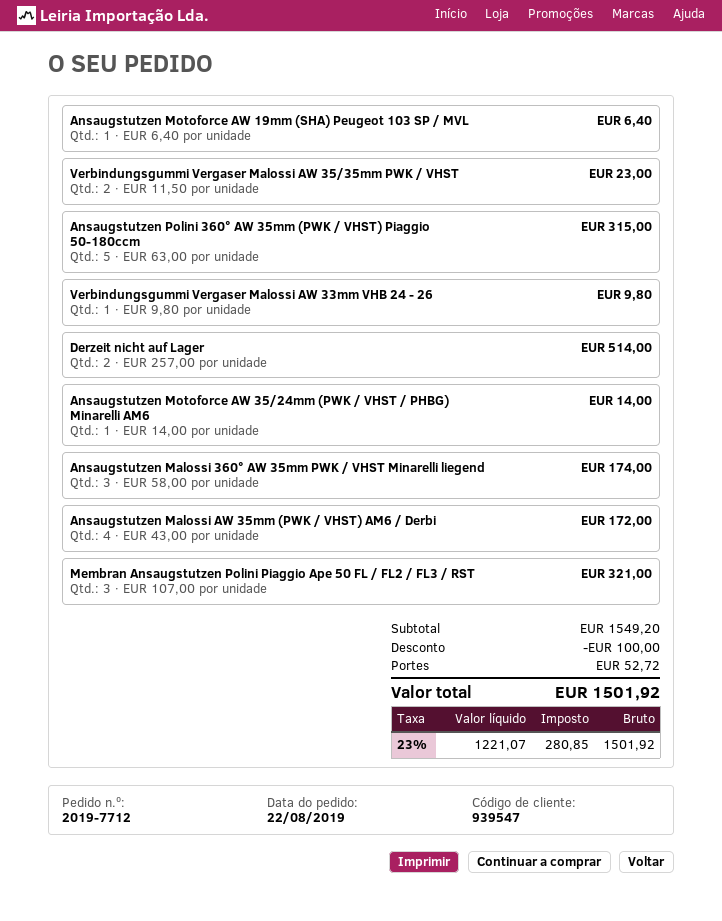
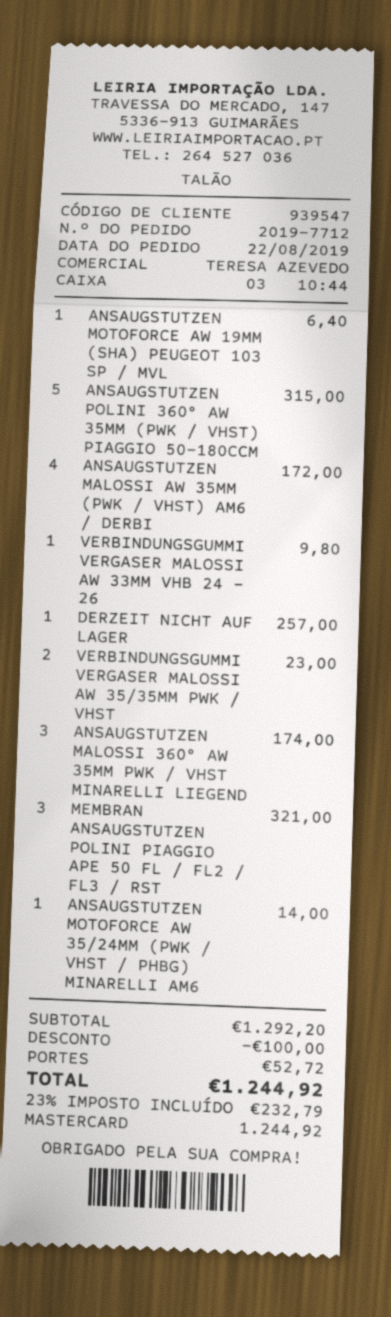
Derzeit nicht auf Lager: 2 for 514.00 -> 1 for 257.00
subtotal: 1549.20 -> 1292.20
tax: 23% = 280.85 -> 23% = 232.79
total: 1501.92 -> 1244.92

